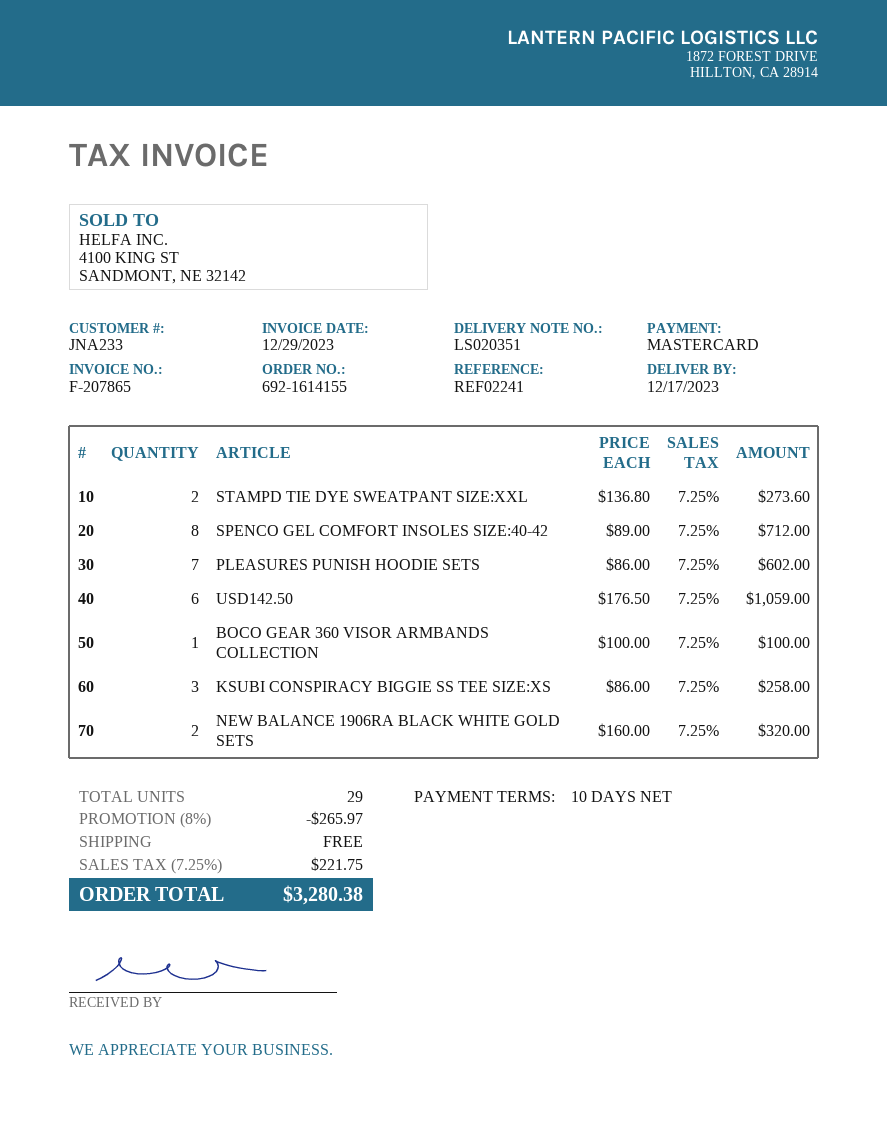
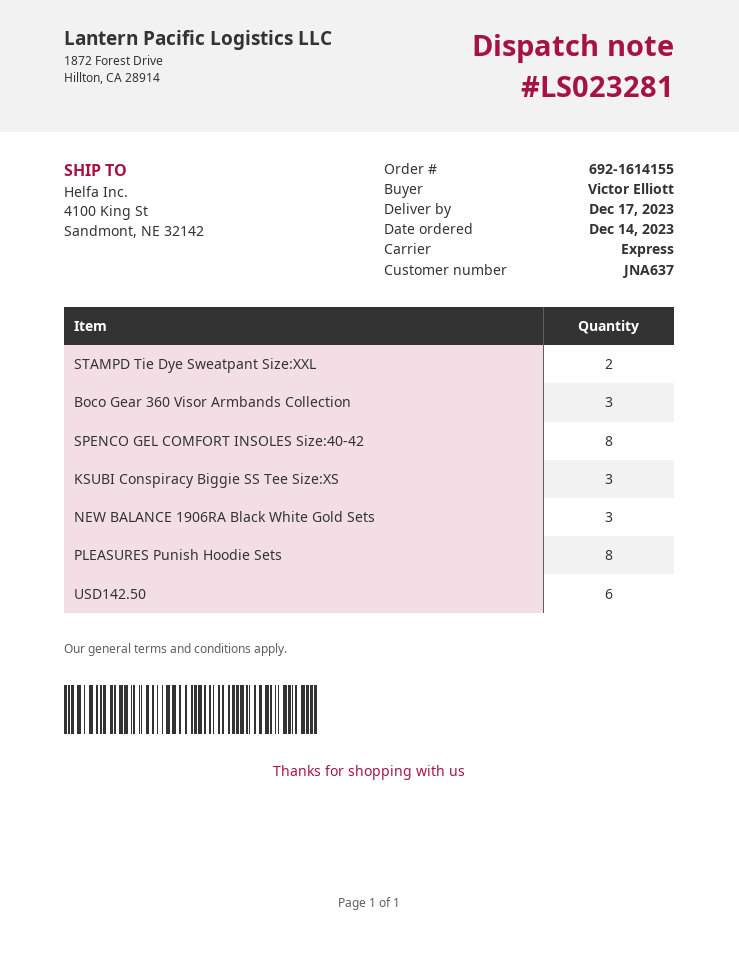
delivery note number: LS020351 -> LS023281
customer number: JNA233 -> JNA637
PLEASURES PUNISH HOODIE SETS: 7 -> 8
BOCO GEAR 360 VISOR ARMBANDS COLLECTION: 1 -> 3
NEW BALANCE 1906RA BLACK WHITE GOLD SETS: 2 -> 3

